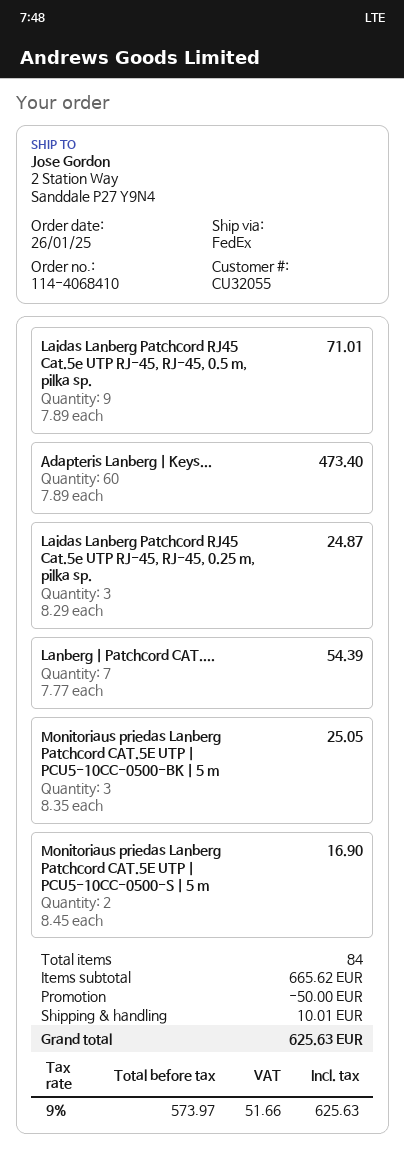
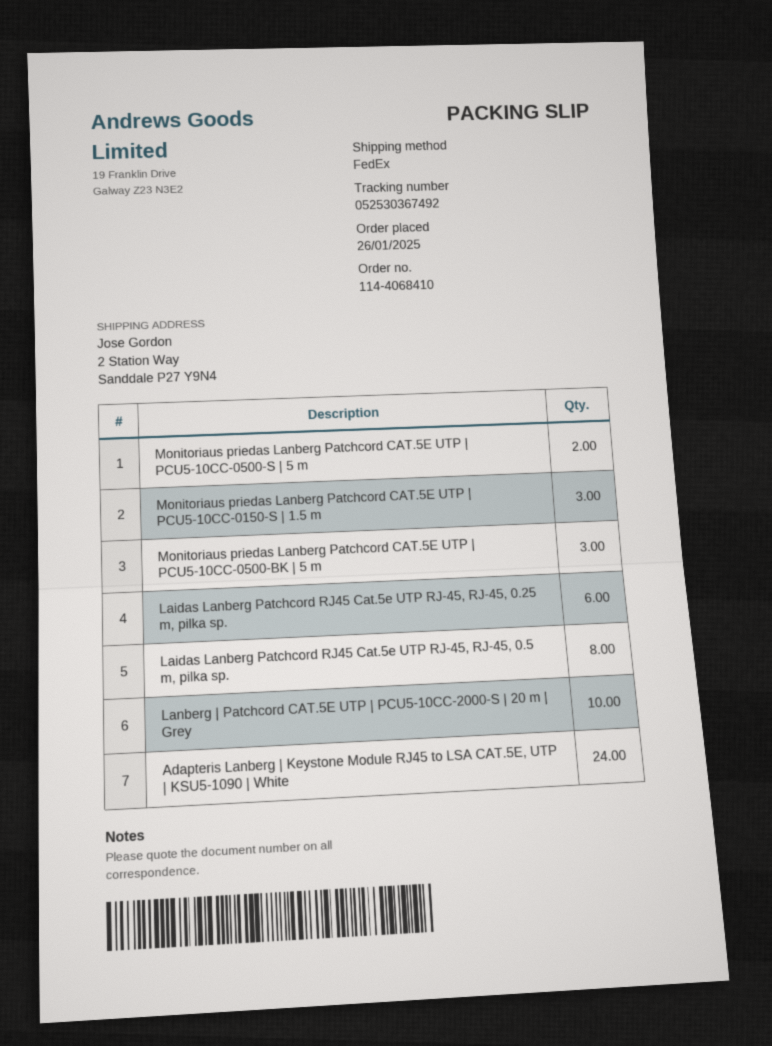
Laidas Lanberg Patchcord RJ45 Cat.5e UTP RJ-45, RJ-45, 0.5 m, pilka sp.: 9 -> 8
Adapteris Lanberg | Keys...: 60 -> 24
Laidas Lanberg Patchcord RJ45 Cat.5e UTP RJ-45, RJ-45, 0.25 m, pilka sp.: 3 -> 6
Lanberg | Patchcord CAT....: 7 -> 10
Monitoriaus priedas Lanberg Patchcord CAT.5E UTP | PCU5-10CC-0150-S | 1.5 m: none -> 3

